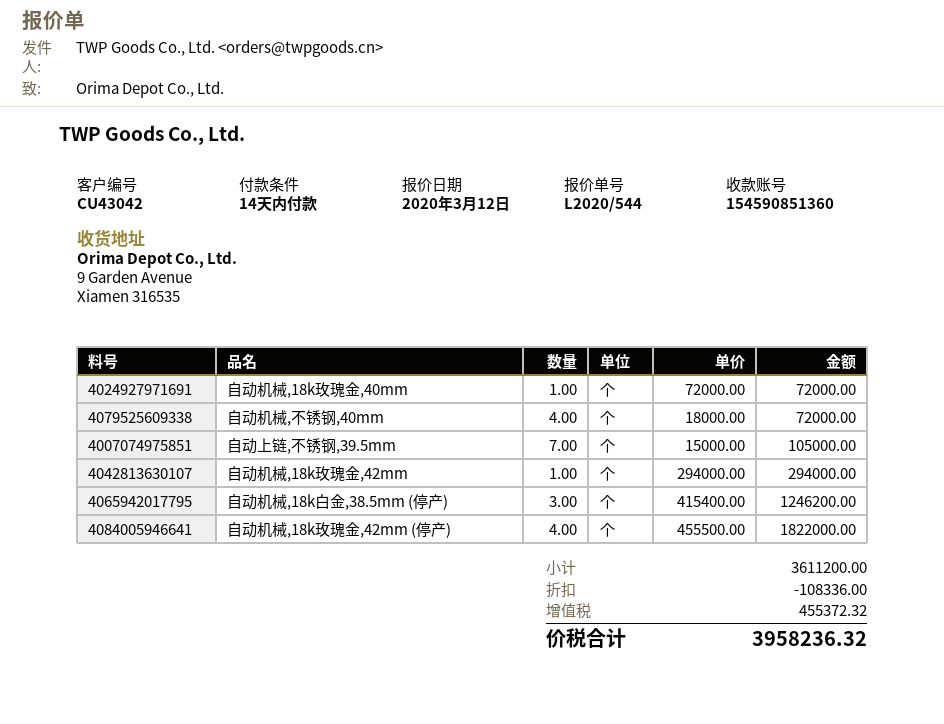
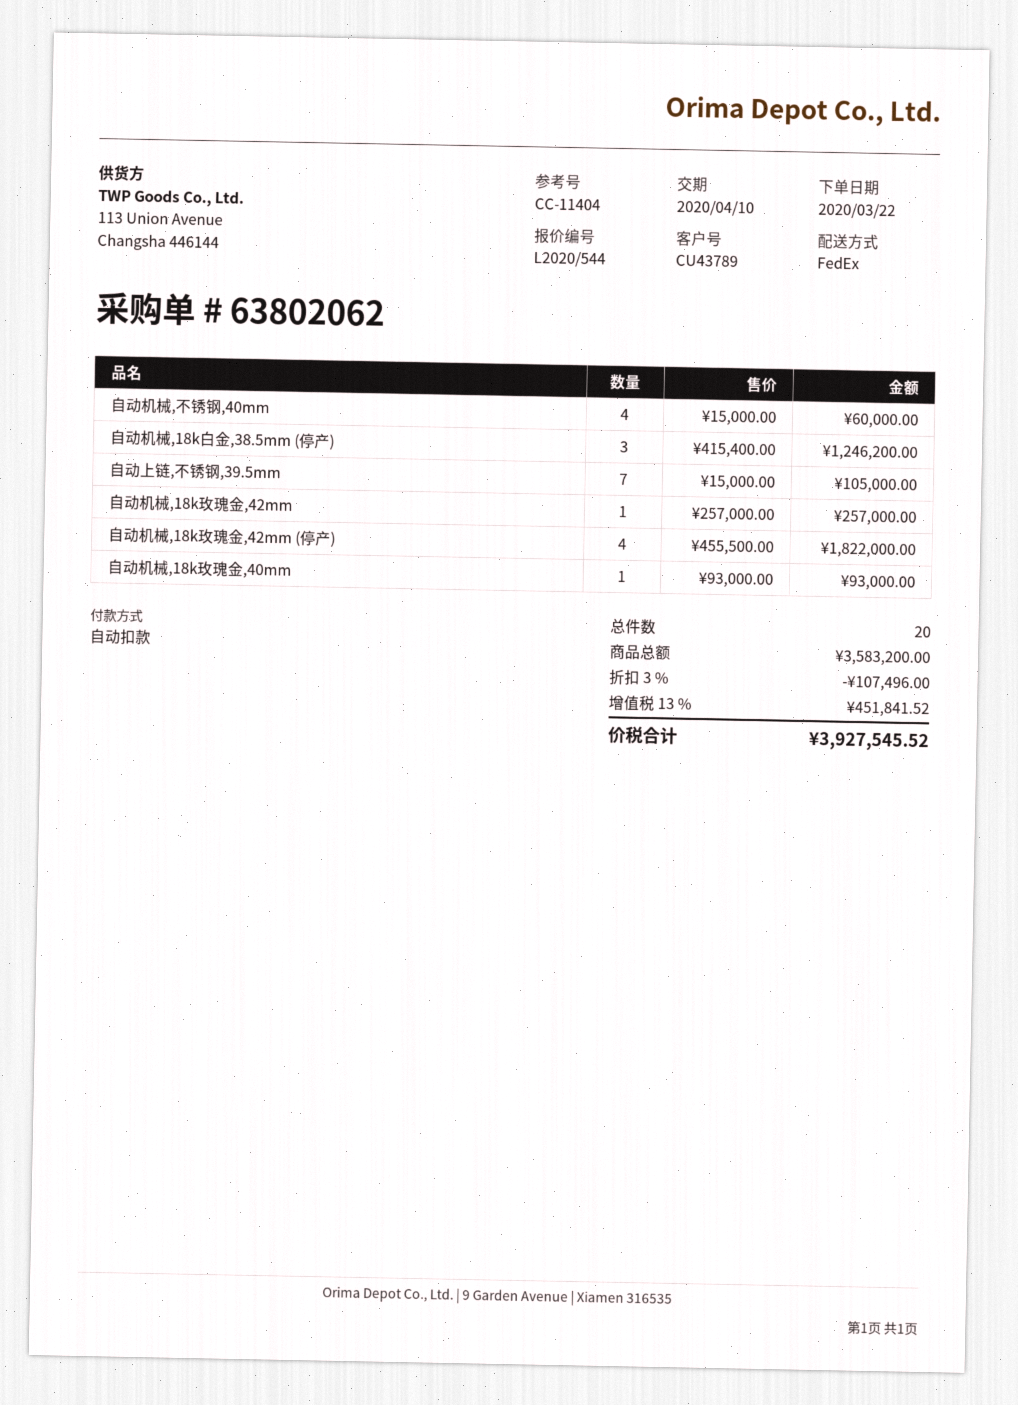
customer number: CU43042 -> CU43789
自动机械,18k玫瑰金,40mm: 1 x 72000.00 = 72000.00 -> 1 x 93000.00 = 93000.00
自动机械,不锈钢,40mm: 4 x 18000.00 = 72000.00 -> 4 x 15000.00 = 60000.00
自动机械,18k玫瑰金,42mm: 1 x 294000.00 = 294000.00 -> 1 x 257000.00 = 257000.00
subtotal: 3611200.00 -> 3583200.00
discount: 108336.00 -> 107496.00
tax: 455372.32 -> 451841.52
total: 3958236.32 -> 3927545.52

